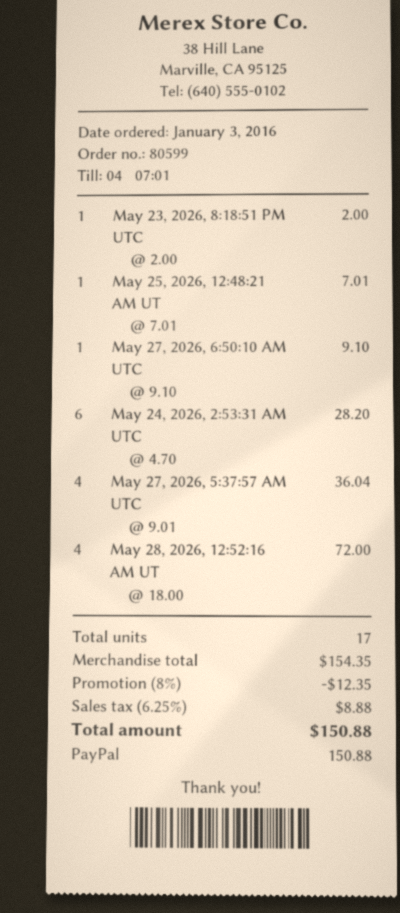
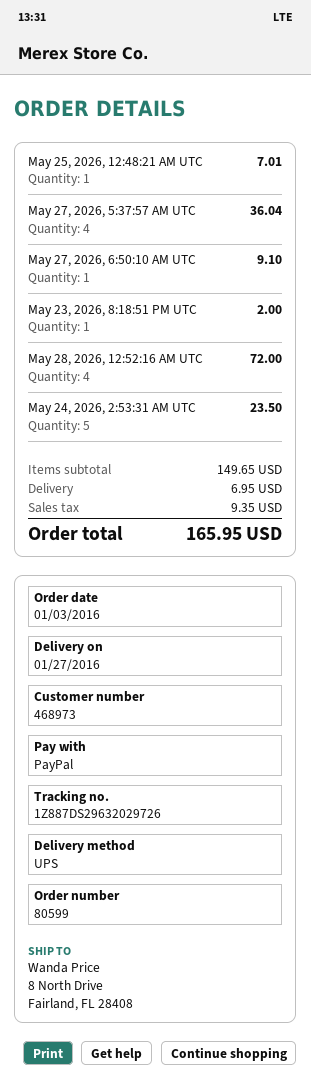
May 24, 2026, 2:53:31 AM UTC: 6 for 28.20 -> 5 for 23.50
subtotal: 154.35 -> 149.65
discount: 8% = 12.35 -> none
shipping: none -> 6.95
tax: 8.88 -> 9.35
total: 150.88 -> 165.95

